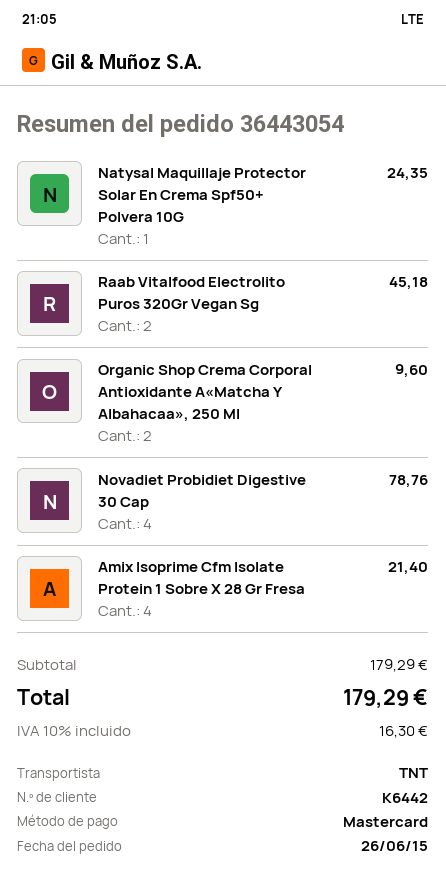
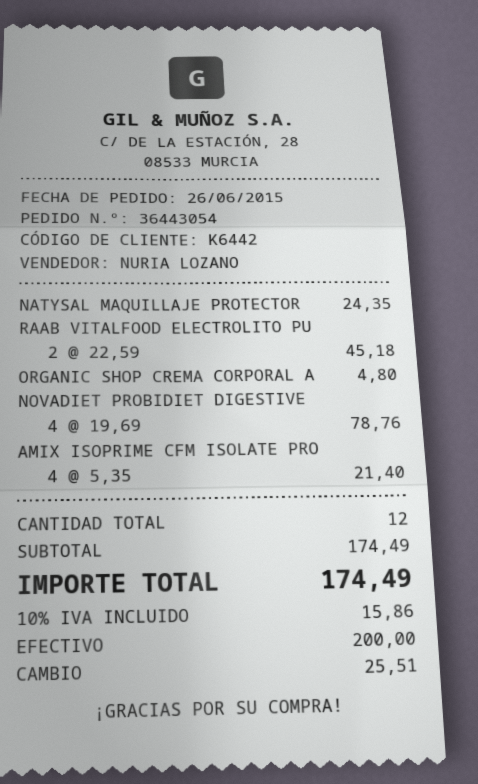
payment method: Mastercard -> cash
Organic Shop Crema Corporal Antioxidante A«Matcha Y Albahacaa», 250 Ml: 2 for 9.60 -> 1 for 4.80
subtotal: 179.29 -> 174.49
tax: 10% = 16.30 -> 10% = 15.86
total: 179.29 -> 174.49

